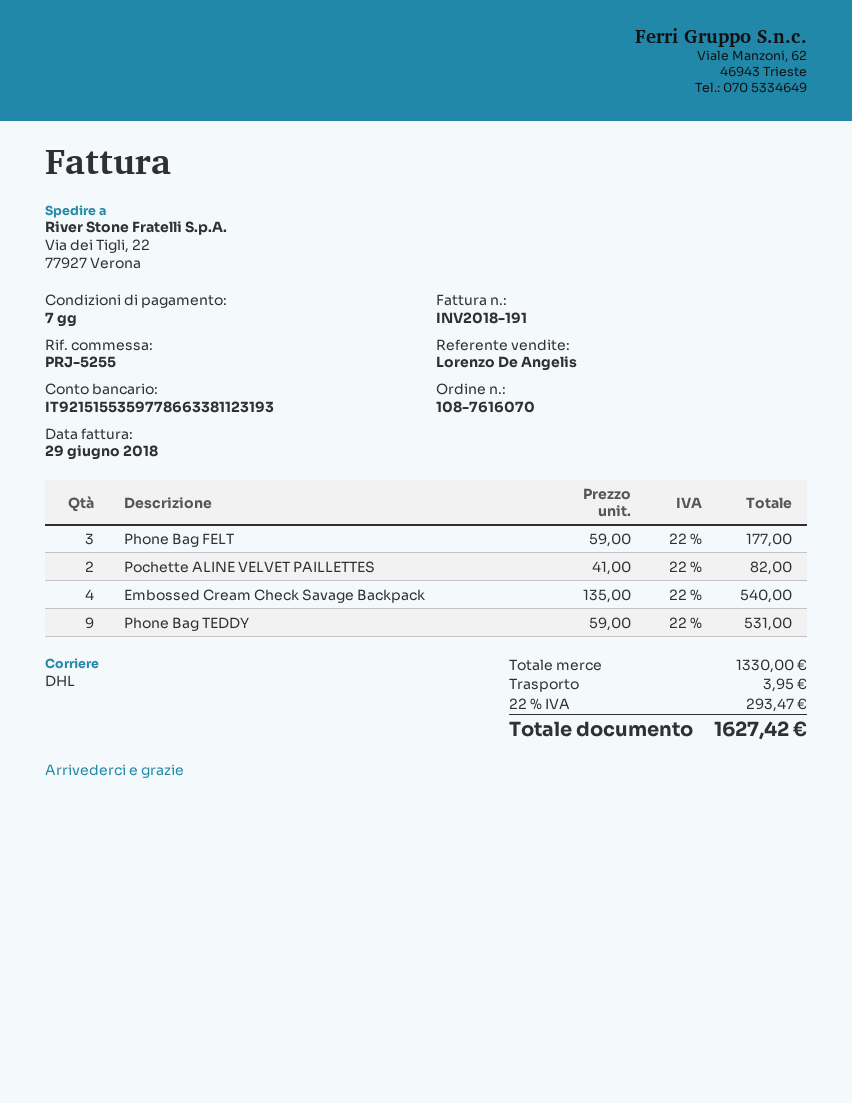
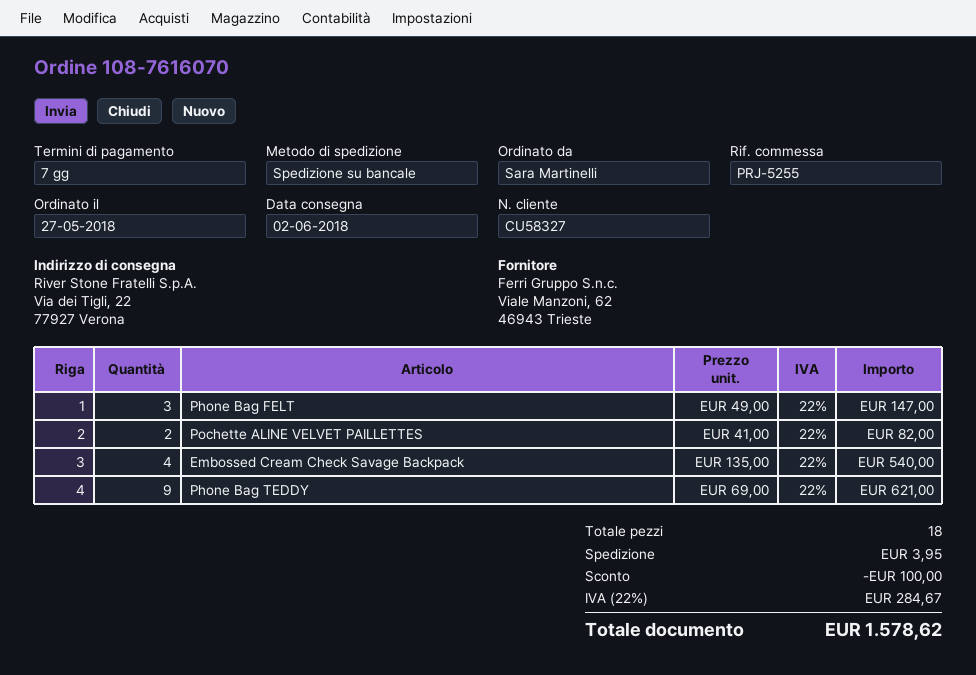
shipping method: DHL -> pallet freight
Phone Bag FELT: 3 x 59.00 = 177.00 -> 3 x 49.00 = 147.00
Phone Bag TEDDY: 9 x 59.00 = 531.00 -> 9 x 69.00 = 621.00
discount: none -> 100.00
tax: 22% = 293.47 -> 22% = 284.67
total: 1627.42 -> 1578.62

